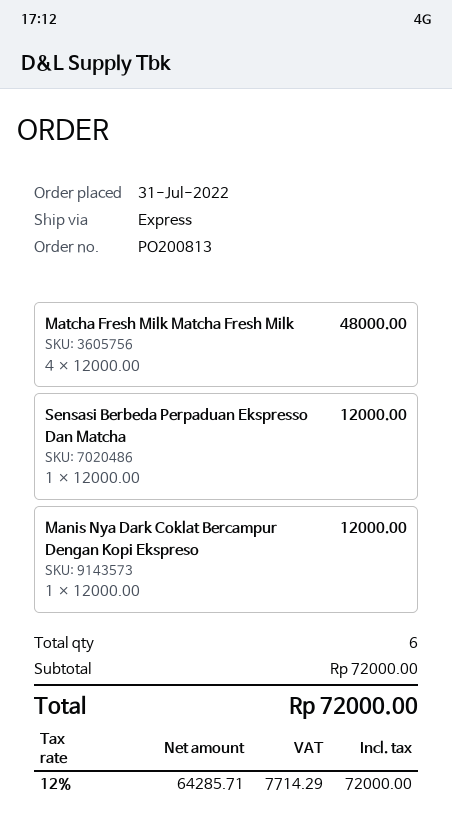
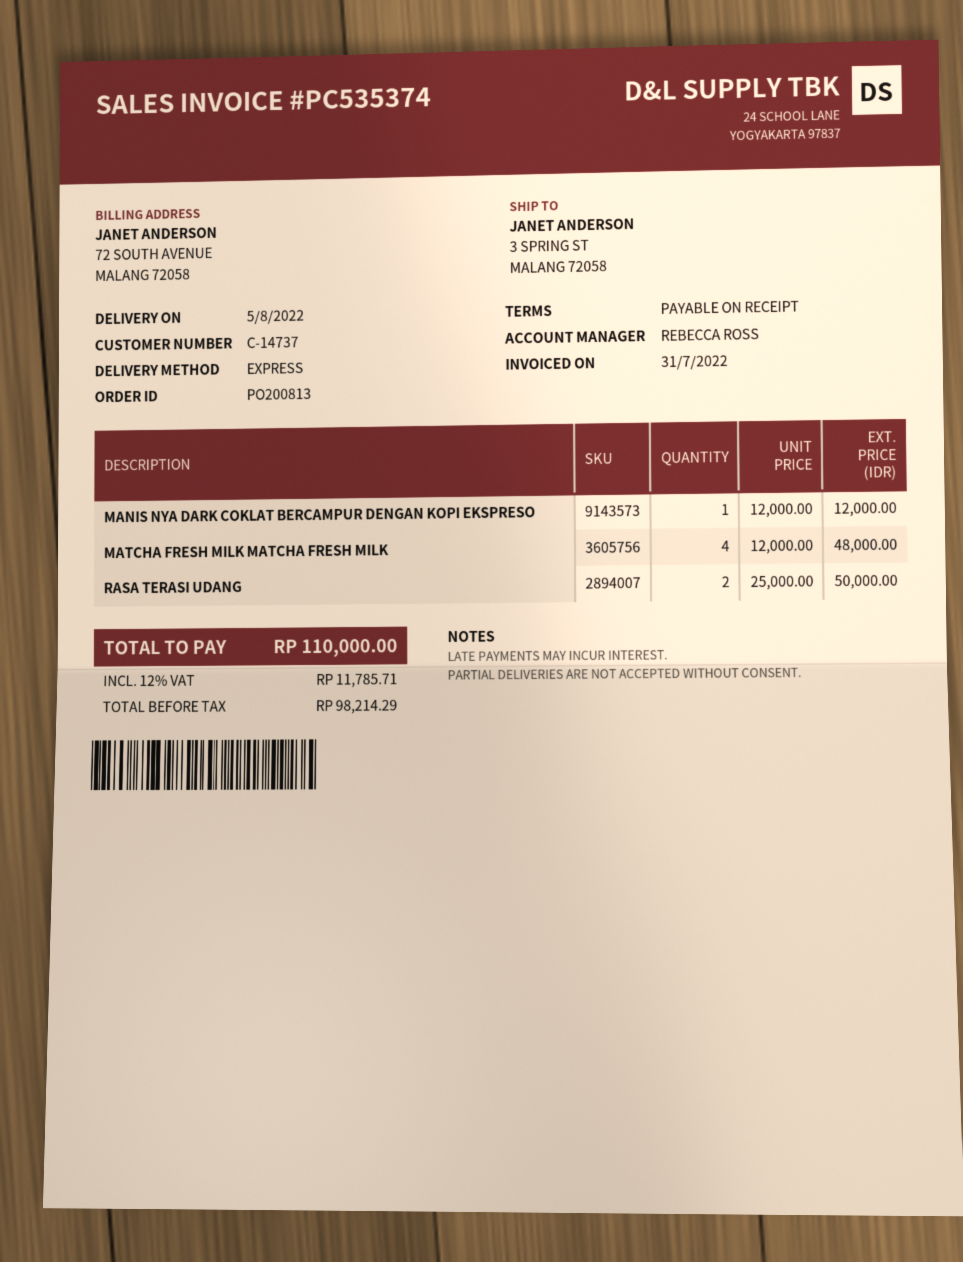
Sensasi Berbeda Perpaduan Ekspresso Dan Matcha: 1 x 12000.00 = 12000.00 -> none
RASA TERASI UDANG: none -> 2 x 25000.00 = 50000.00
net: 64285.71 -> 98214.29
tax: 12% = 7714.29 -> 12% = 11785.71
total: 72000.00 -> 110000.00

